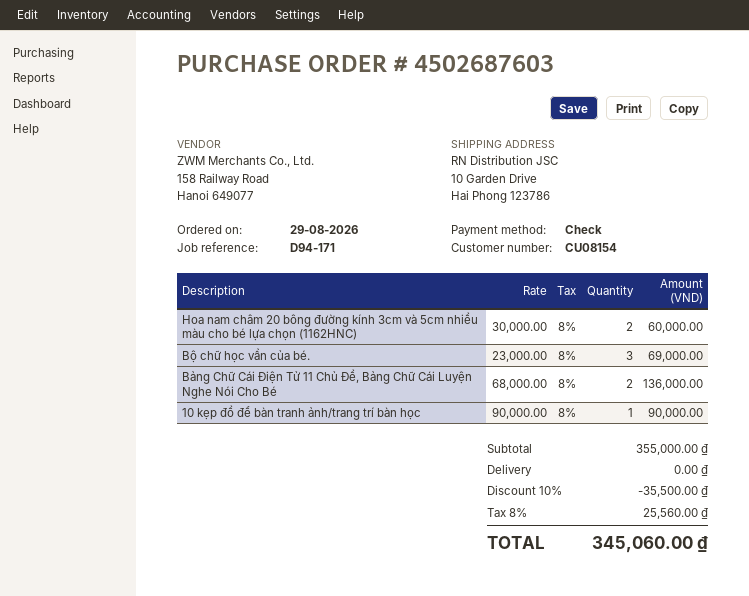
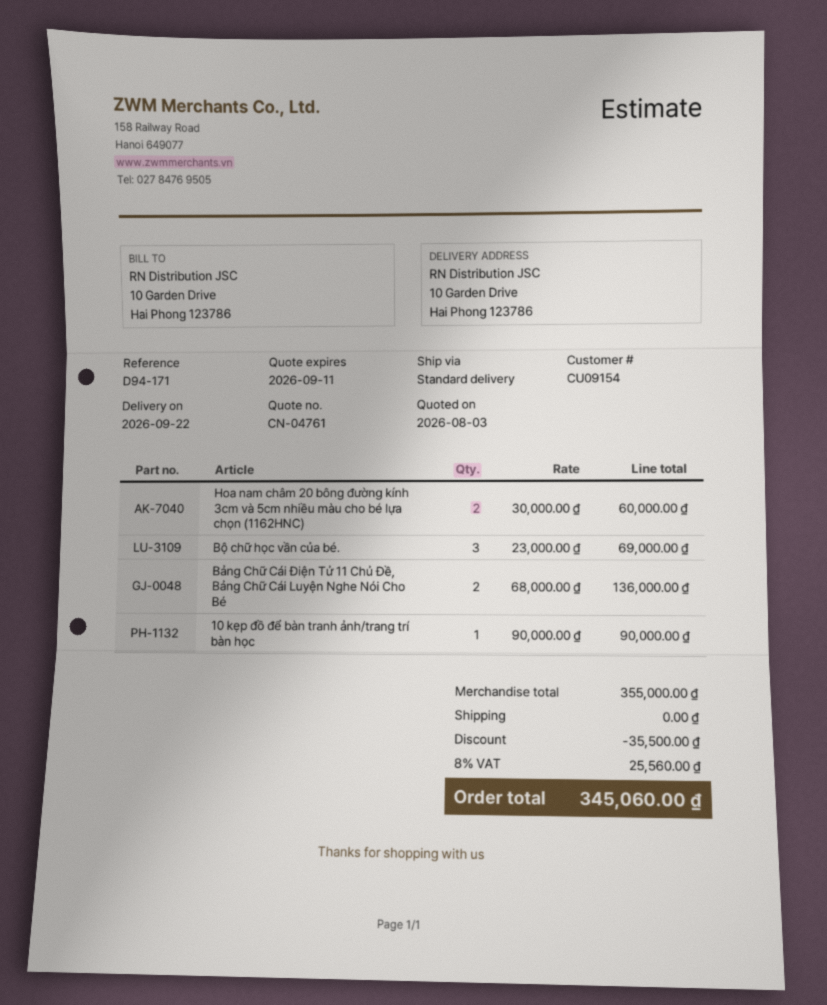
customer number: CU08154 -> CU09154

